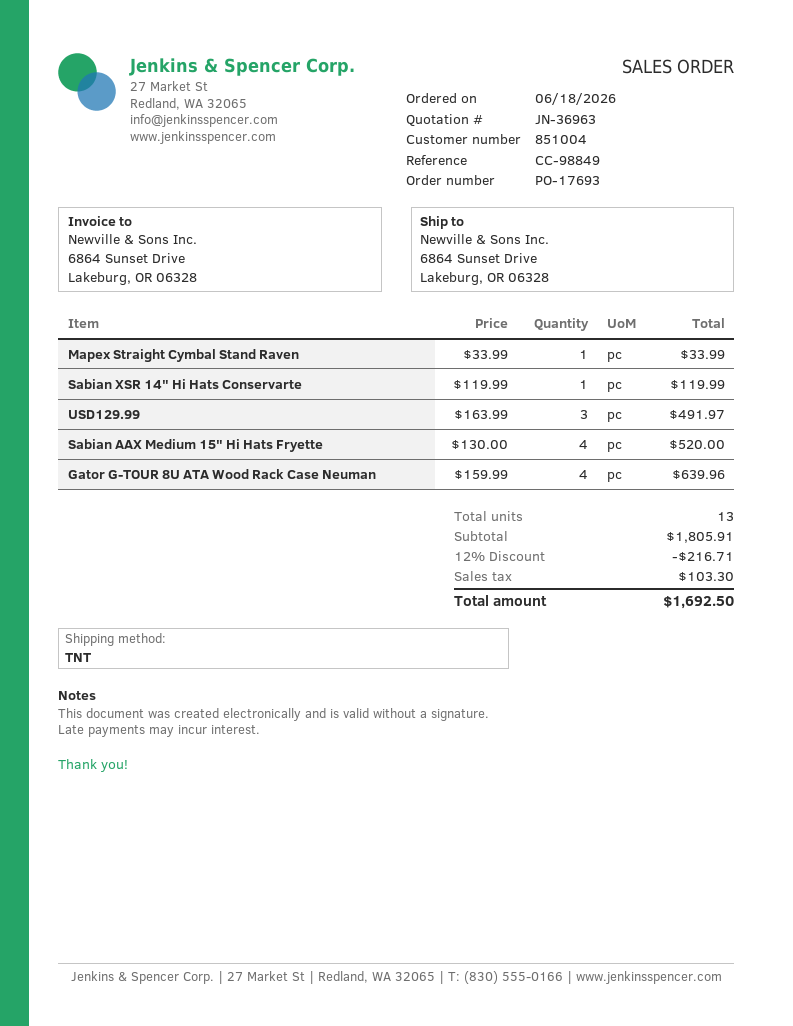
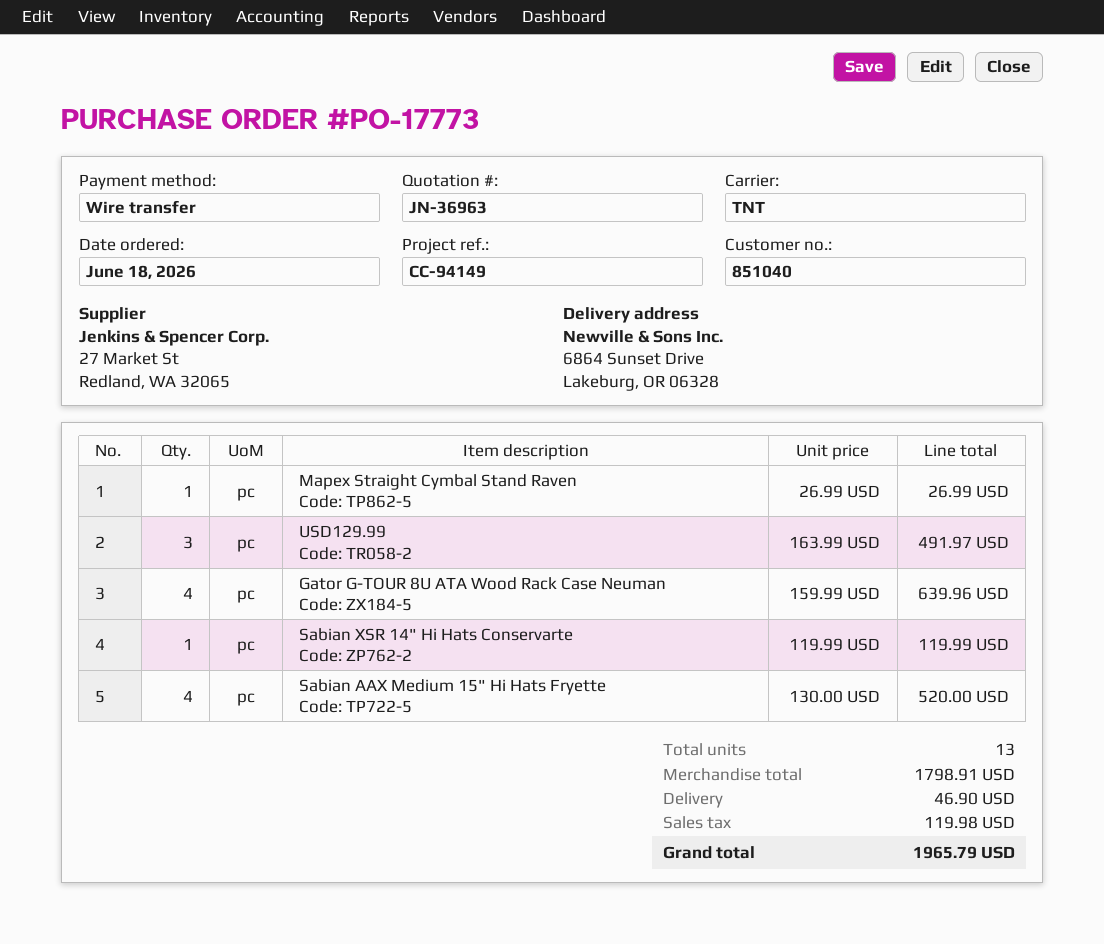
order number: PO-17693 -> PO-17773
customer number: 851004 -> 851040
reference: CC-98849 -> CC-94149
Mapex Straight Cymbal Stand Raven: 1 x 33.99 = 33.99 -> 1 x 26.99 = 26.99
subtotal: 1805.91 -> 1798.91
discount: 12% = 216.71 -> none
shipping: none -> 46.90
tax: 103.30 -> 119.98
total: 1692.50 -> 1965.79

